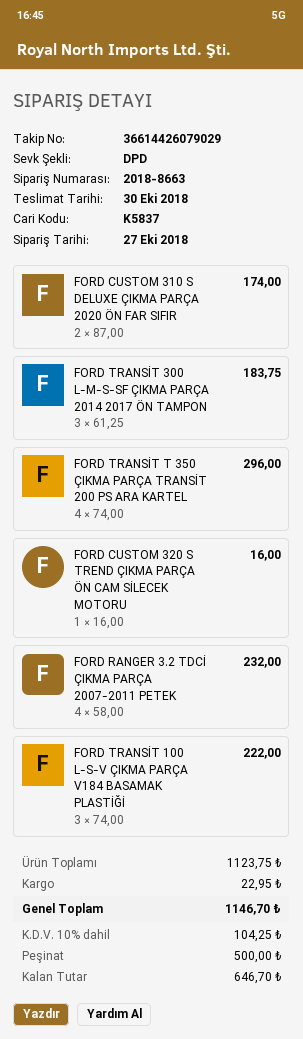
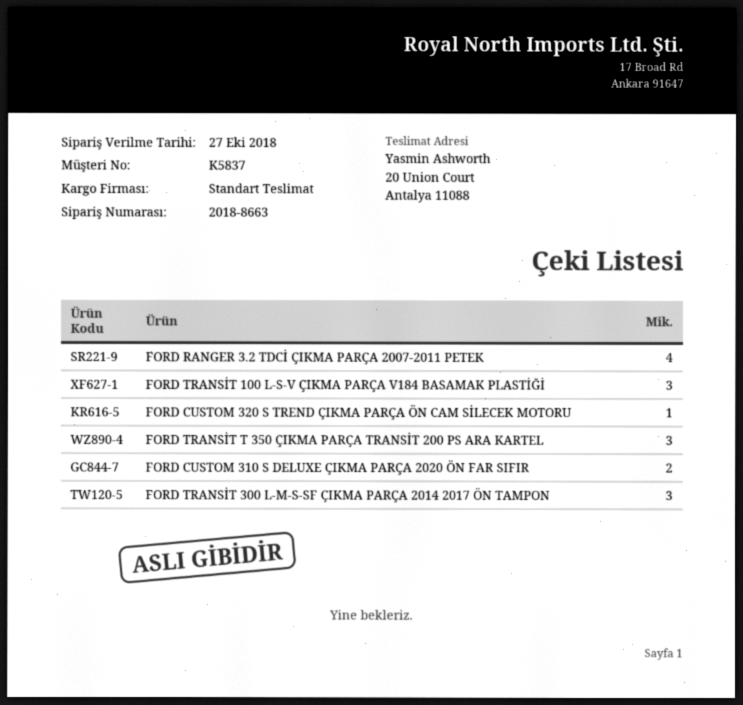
shipping method: DPD -> standard
FORD TRANSİT T 350 ÇIKMA PARÇA TRANSİT 200 PS ARA KARTEL: 4 -> 3

